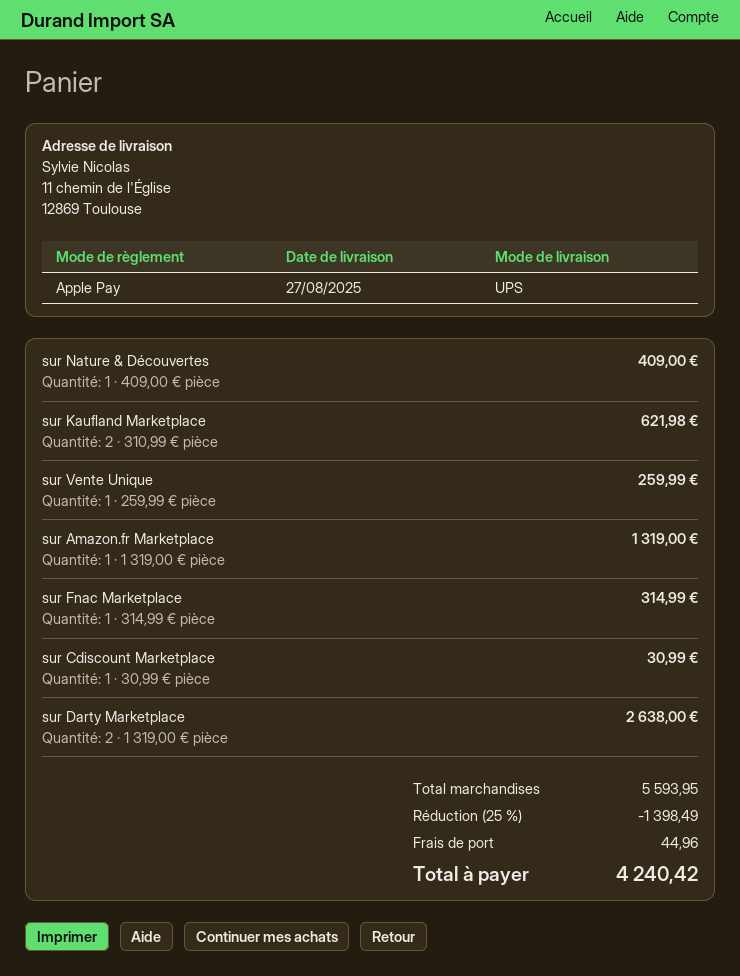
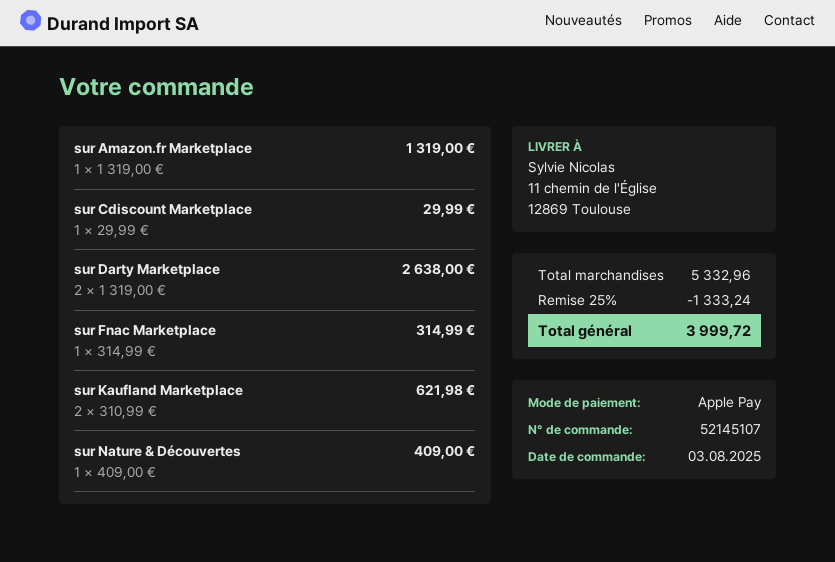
sur Vente Unique: 1 x 259.99 = 259.99 -> none
sur Cdiscount Marketplace: 1 x 30.99 = 30.99 -> 1 x 29.99 = 29.99
subtotal: 5593.95 -> 5332.96
discount: 25% = 1398.49 -> 25% = 1333.24
shipping: 44.96 -> none
total: 4240.42 -> 3999.72

